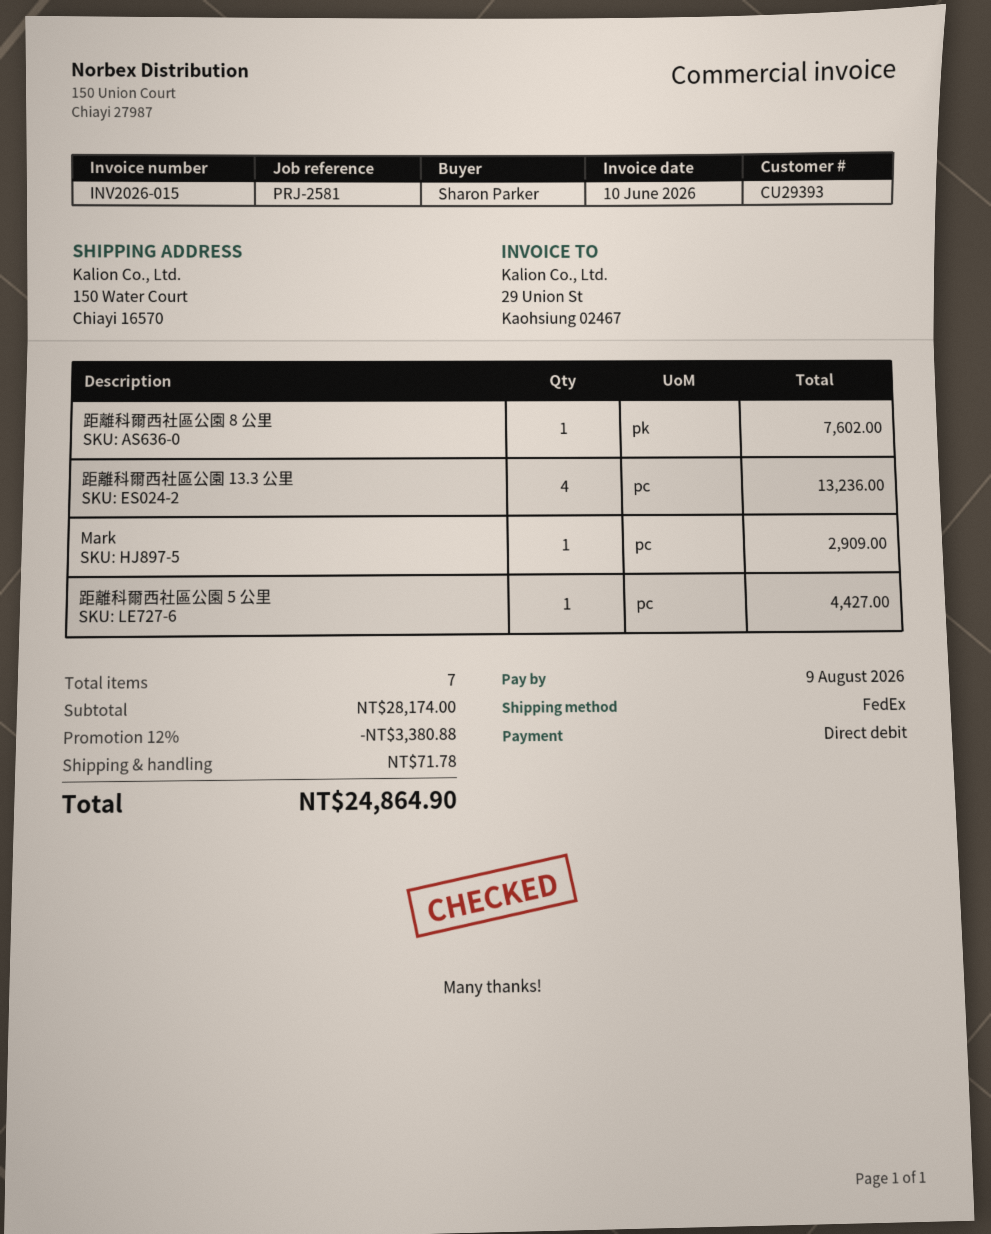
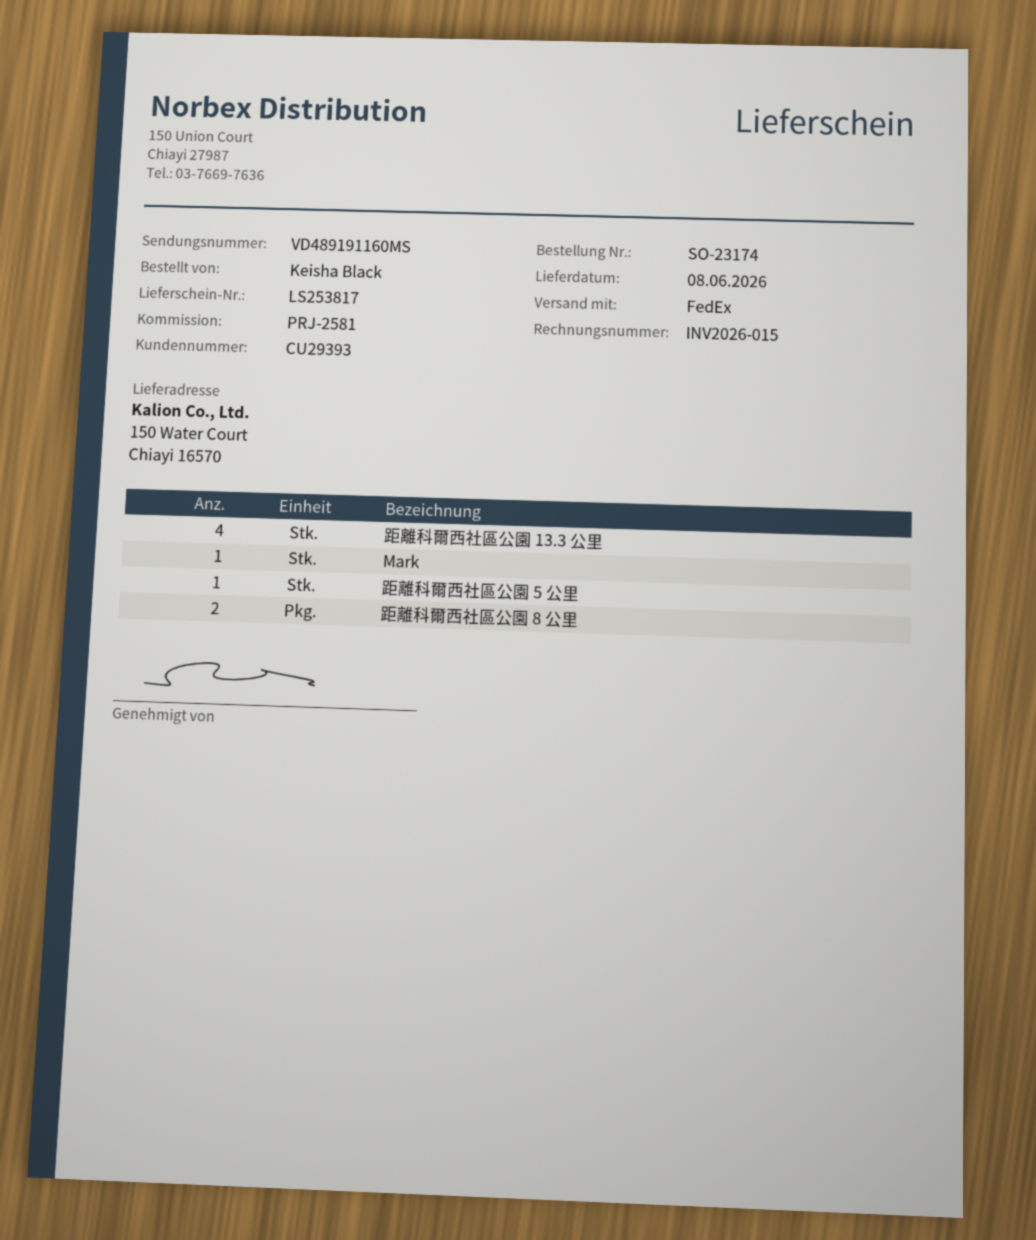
ordered by: Sharon Parker -> Keisha Black
距離科爾西社區公園 8 公里: 1 -> 2

